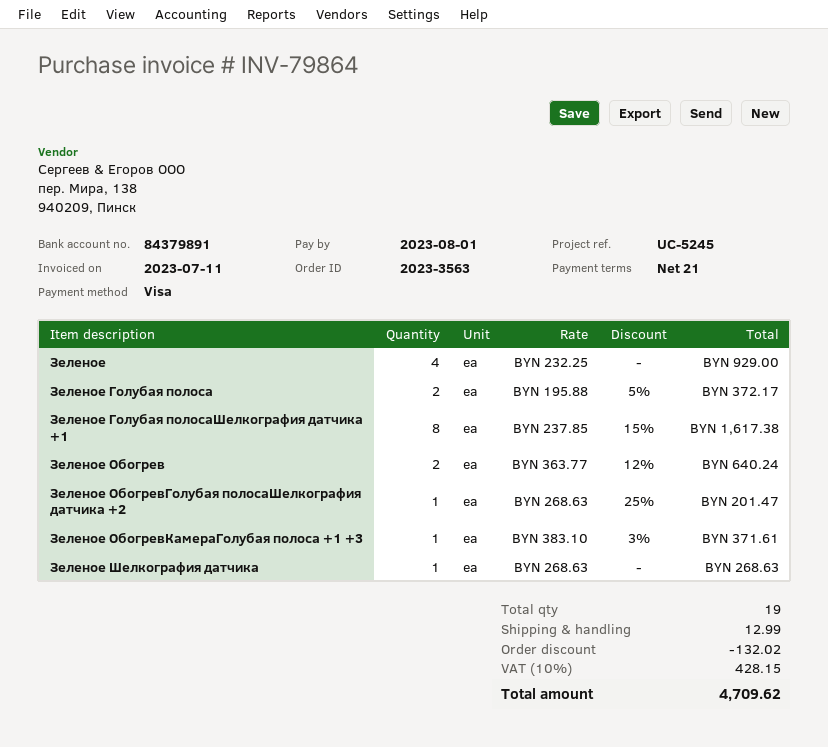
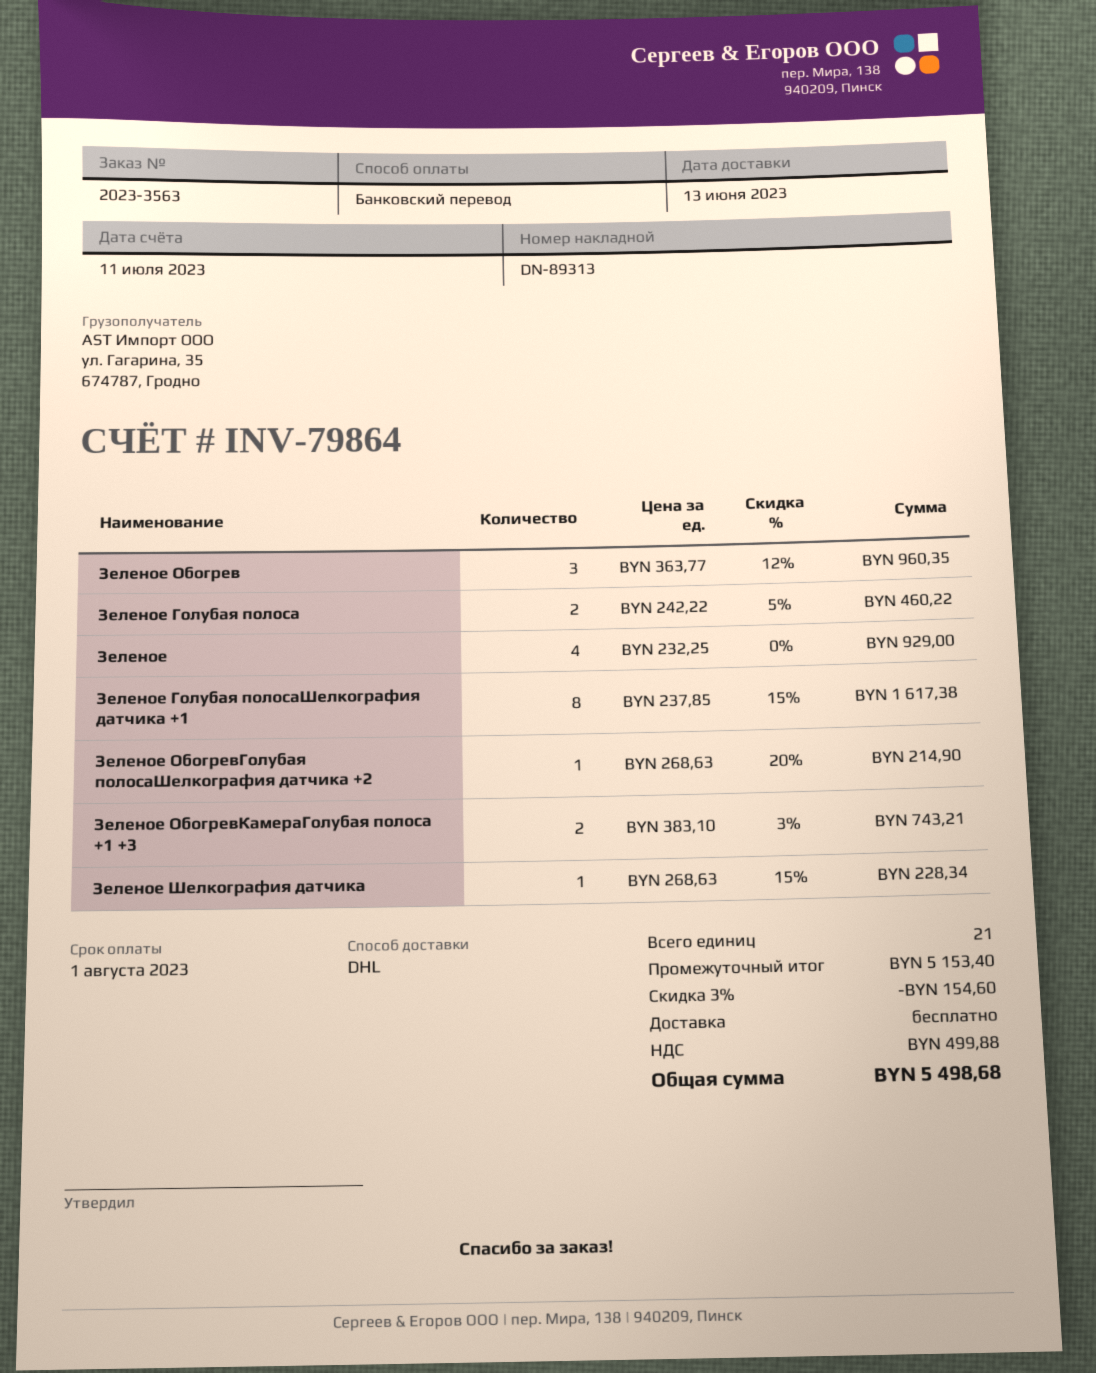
payment method: Visa -> bank transfer
Зеленое Голубая полоса: 2 x 195.88 - 5% = 372.17 -> 2 x 242.22 - 5% = 460.22
Зеленое Обогрев: 2 x 363.77 - 12% = 640.24 -> 3 x 363.77 - 12% = 960.35
Зеленое ОбогревГолубая полосаШелкография датчика +2: 1 x 268.63 - 25% = 201.47 -> 1 x 268.63 - 20% = 214.90
Зеленое ОбогревКамераГолубая полоса +1 +3: 1 x 383.10 - 3% = 371.61 -> 2 x 383.10 - 3% = 743.21
Зеленое Шелкография датчика: 1 x 268.63 = 268.63 -> 1 x 268.63 - 15% = 228.34
total quantity: 19 -> 21
discount: 132.02 -> 154.60
shipping: 12.99 -> 0.00
tax: 428.15 -> 499.88
total: 4709.62 -> 5498.68

